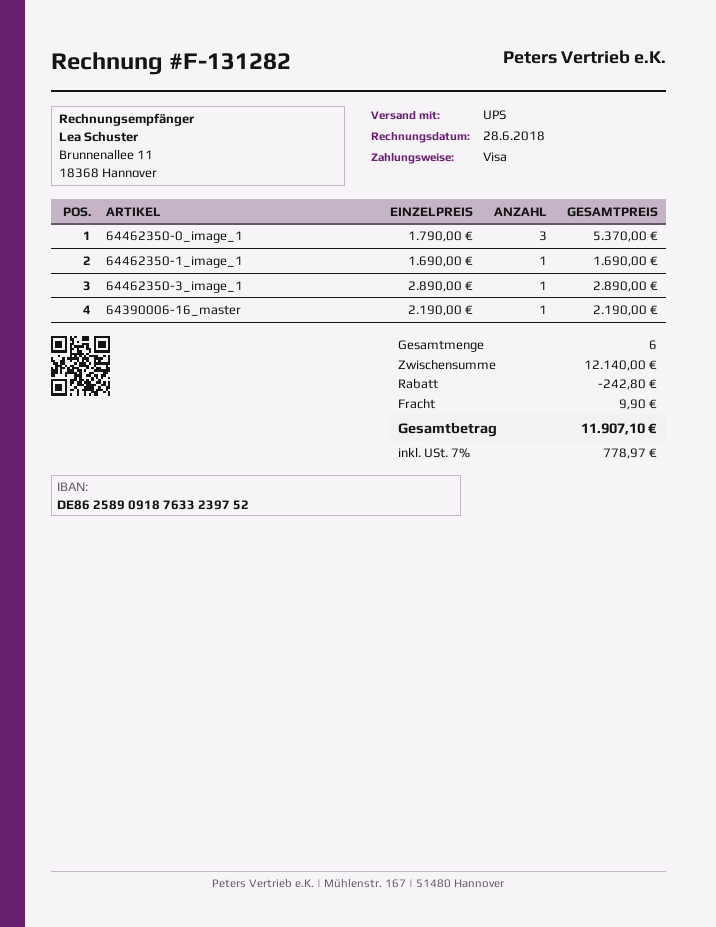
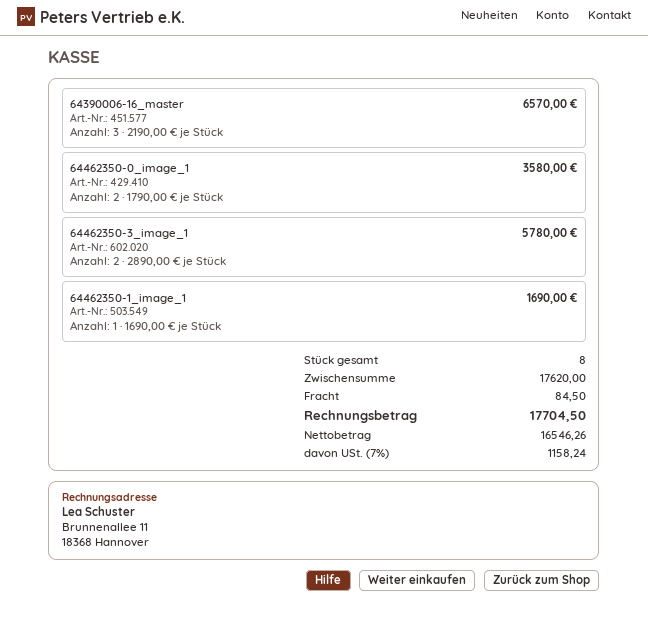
64462350-0_image_1: 3 x 1790.00 = 5370.00 -> 2 x 1790.00 = 3580.00
64462350-3_image_1: 1 x 2890.00 = 2890.00 -> 2 x 2890.00 = 5780.00
64390006-16_master: 1 x 2190.00 = 2190.00 -> 3 x 2190.00 = 6570.00
total quantity: 6 -> 8
subtotal: 12140.00 -> 17620.00
discount: 242.80 -> none
shipping: 9.90 -> 84.50
tax: 7% = 778.97 -> 7% = 1158.24
total: 11907.10 -> 17704.50

